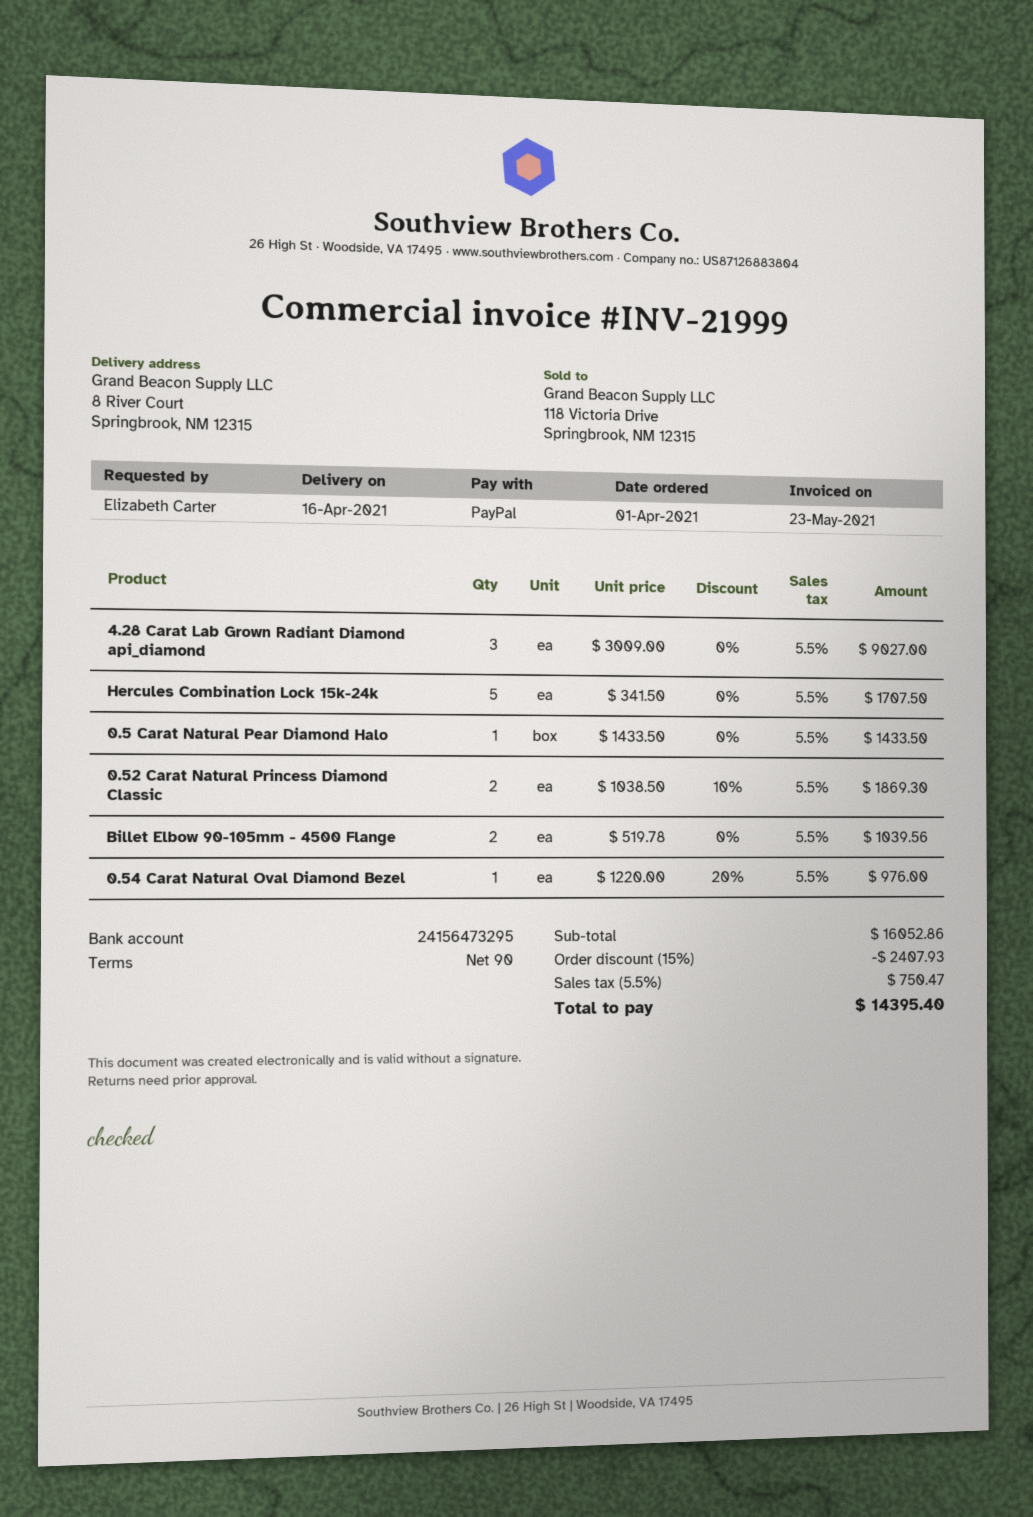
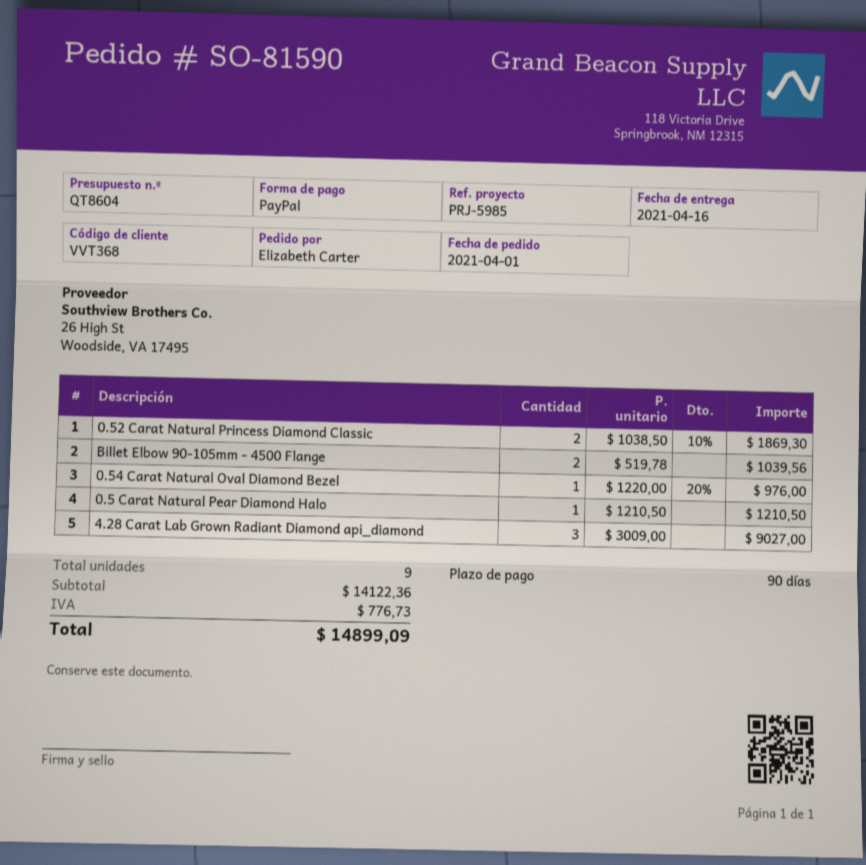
Hercules Combination Lock 15k-24k: 5 x 341.50 = 1707.50 -> none
0.5 Carat Natural Pear Diamond Halo: 1 x 1433.50 = 1433.50 -> 1 x 1210.50 = 1210.50
subtotal: 16052.86 -> 14122.36
discount: 15% = 2407.93 -> none
tax: 750.47 -> 776.73
total: 14395.40 -> 14899.09

